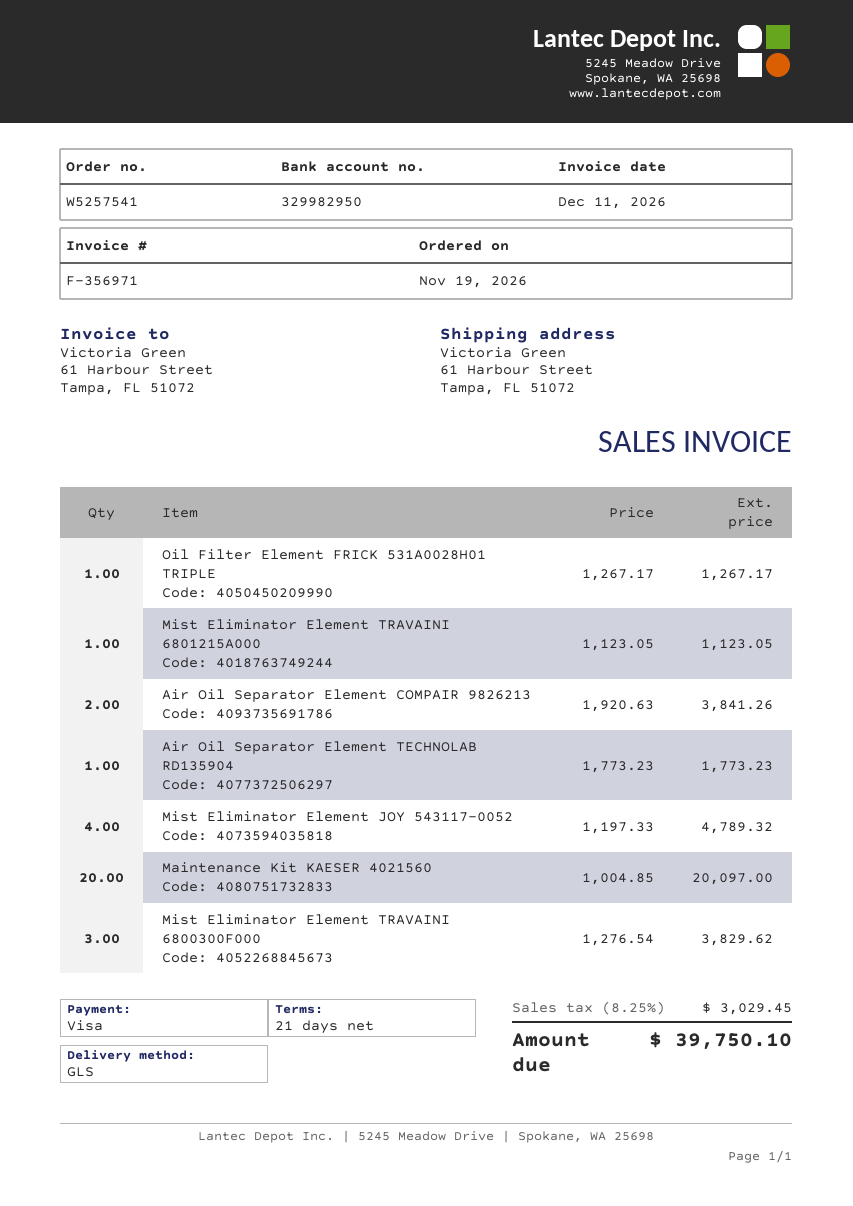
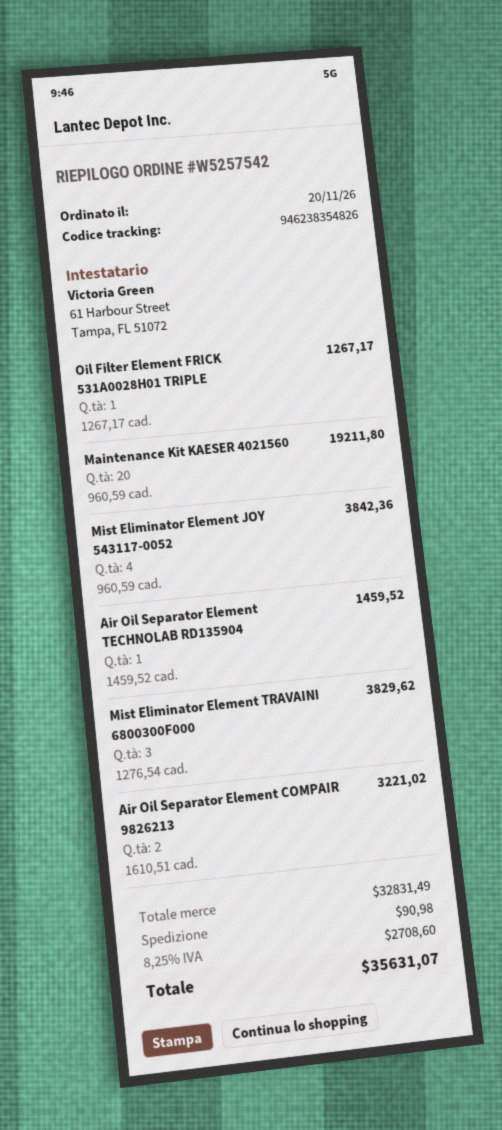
order number: W5257541 -> W5257542
order date: 2026-11-19 -> 2026-11-20
Mist Eliminator Element TRAVAINI 6801215A000: 1 x 1123.05 = 1123.05 -> none
Air Oil Separator Element COMPAIR 9826213: 2 x 1920.63 = 3841.26 -> 2 x 1610.51 = 3221.02
Air Oil Separator Element TECHNOLAB RD135904: 1 x 1773.23 = 1773.23 -> 1 x 1459.52 = 1459.52
Mist Eliminator Element JOY 543117-0052: 4 x 1197.33 = 4789.32 -> 4 x 960.59 = 3842.36
Maintenance Kit KAESER 4021560: 20 x 1004.85 = 20097.00 -> 20 x 960.59 = 19211.80
shipping: none -> 90.98
tax: 8.25% = 3029.45 -> 8.25% = 2708.60
total: 39750.10 -> 35631.07

